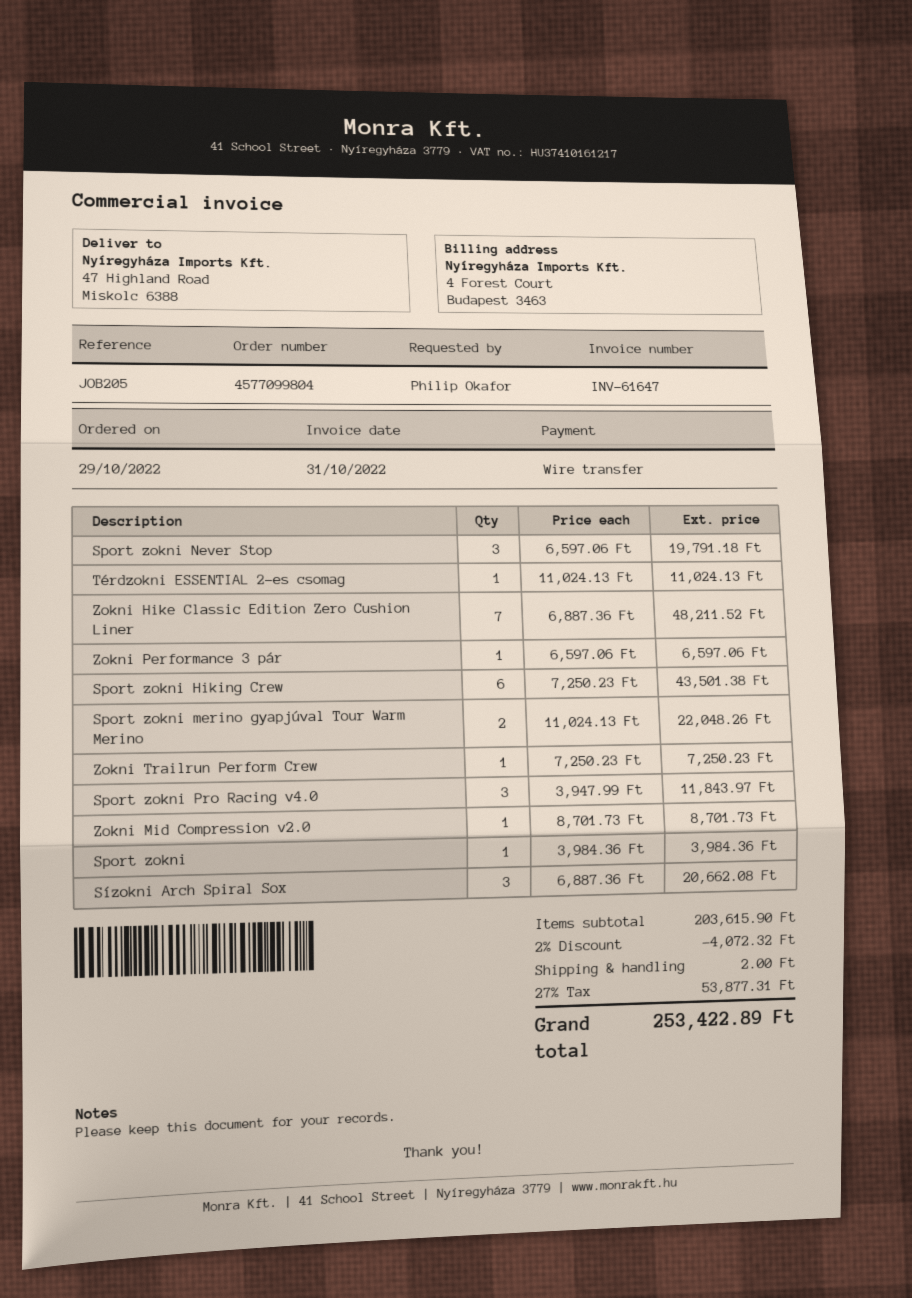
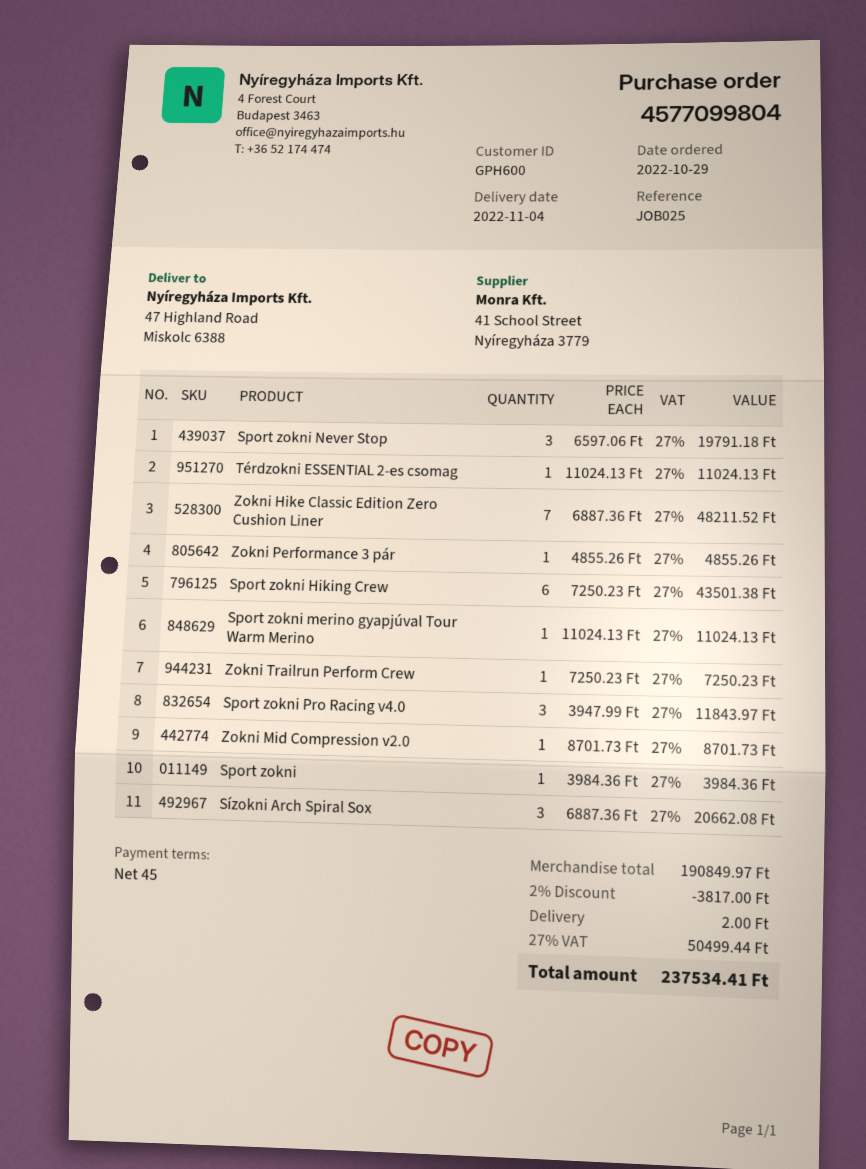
reference: JOB205 -> JOB025
Zokni Performance 3 pár: 1 x 6597.06 = 6597.06 -> 1 x 4855.26 = 4855.26
Sport zokni merino gyapjúval Tour Warm Merino: 2 x 11024.13 = 22048.26 -> 1 x 11024.13 = 11024.13
subtotal: 203615.90 -> 190849.97
discount: 2% = 4072.32 -> 2% = 3817.00
tax: 27% = 53877.31 -> 27% = 50499.44
total: 253422.89 -> 237534.41

